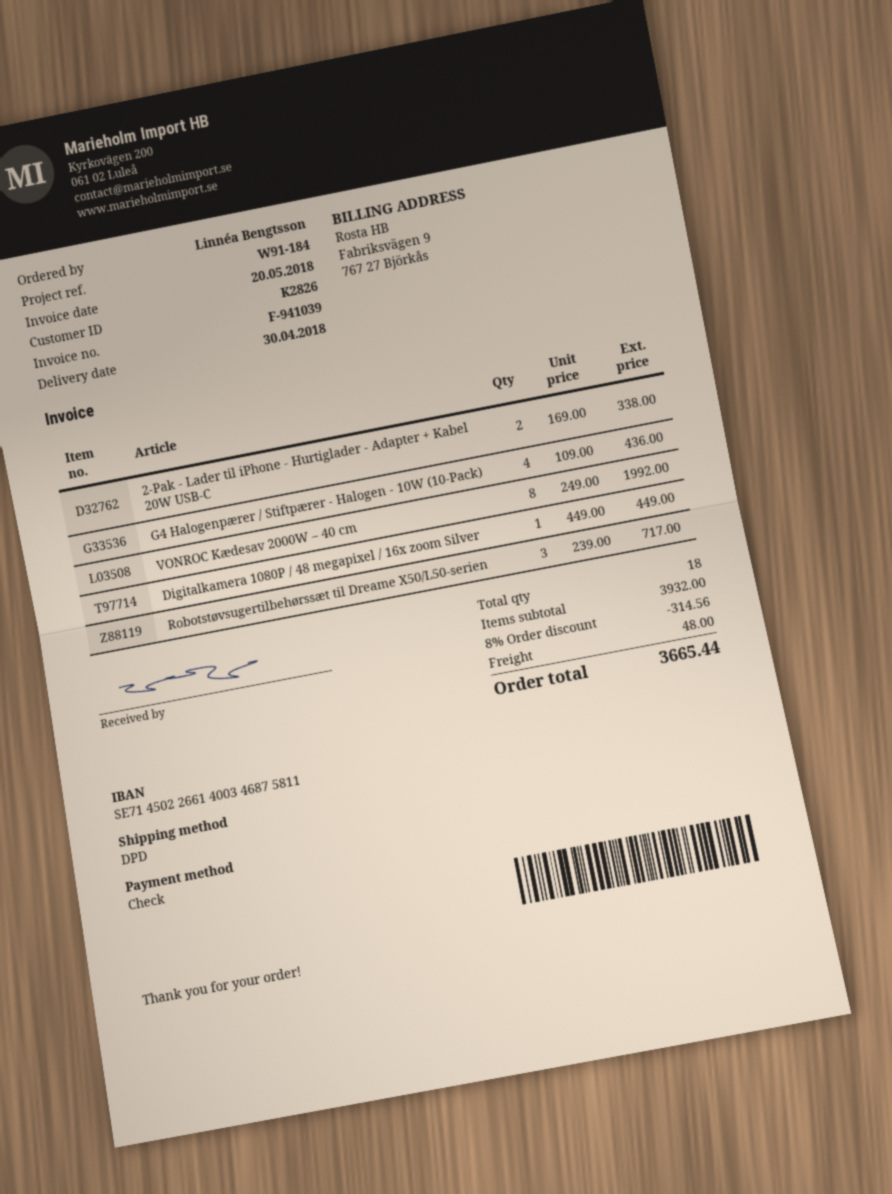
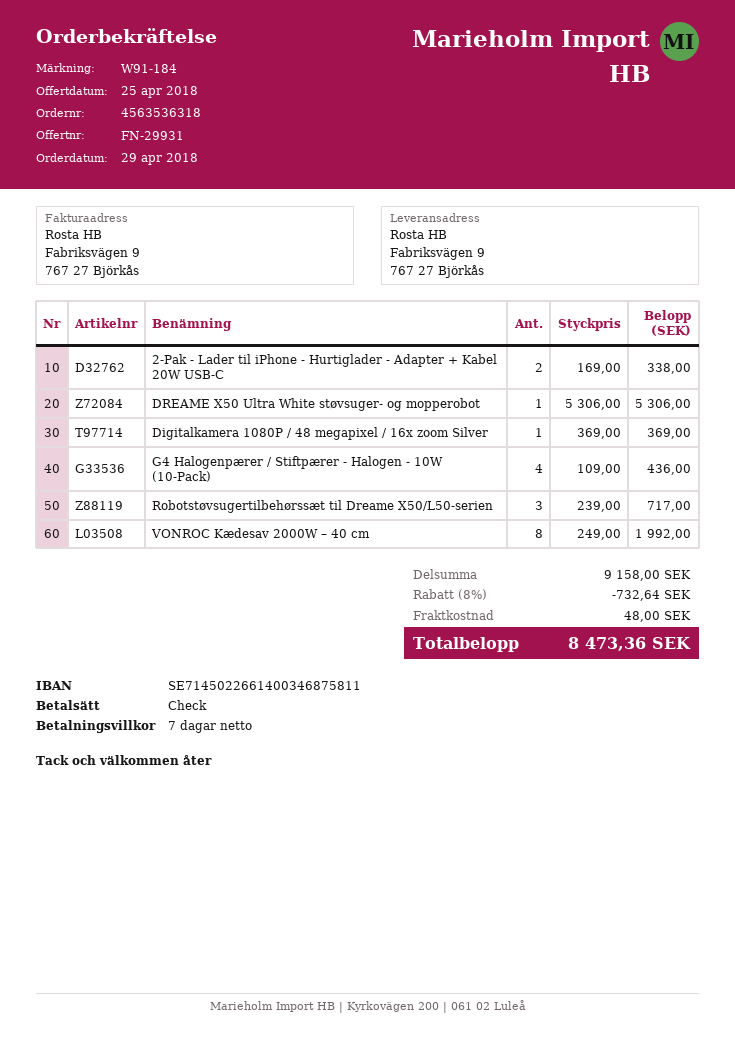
Digitalkamera 1080P / 48 megapixel / 16x zoom Silver: 1 x 449.00 = 449.00 -> 1 x 369.00 = 369.00
DREAME X50 Ultra White støvsuger- og mopperobot: none -> 1 x 5306.00 = 5306.00
subtotal: 3932.00 -> 9158.00
discount: 8% = 314.56 -> 8% = 732.64
total: 3665.44 -> 8473.36

